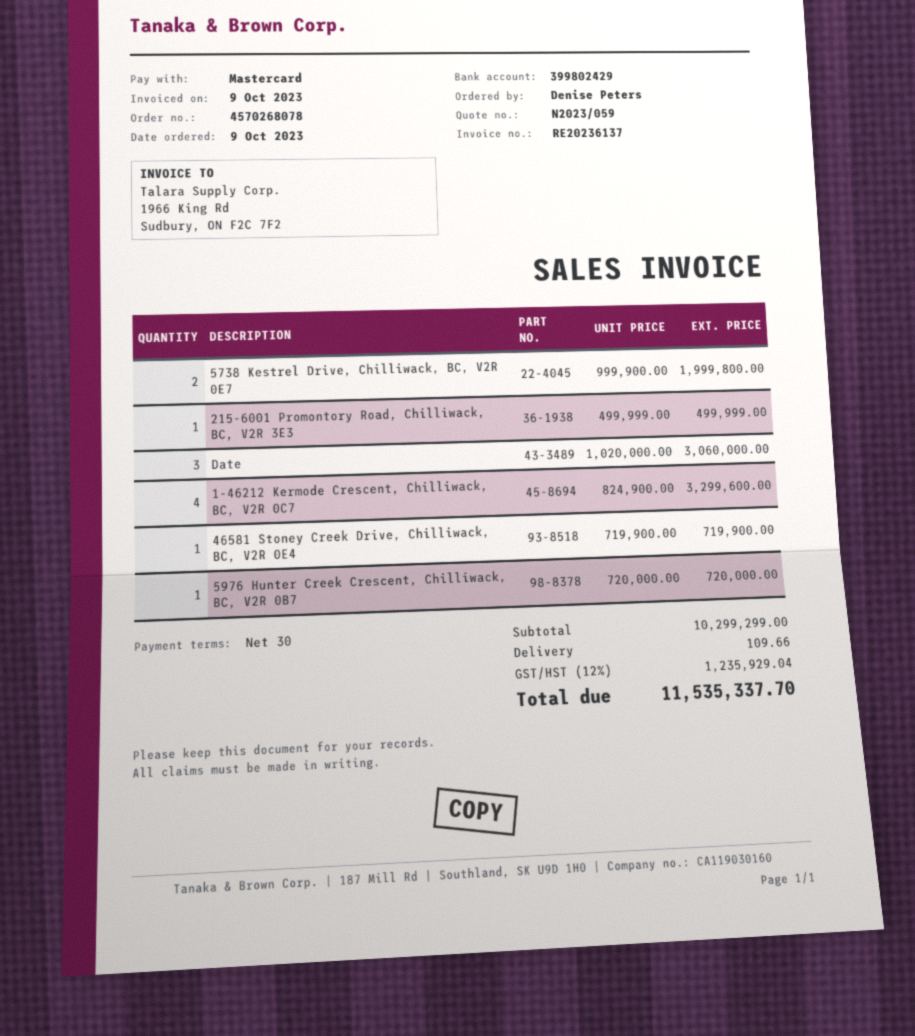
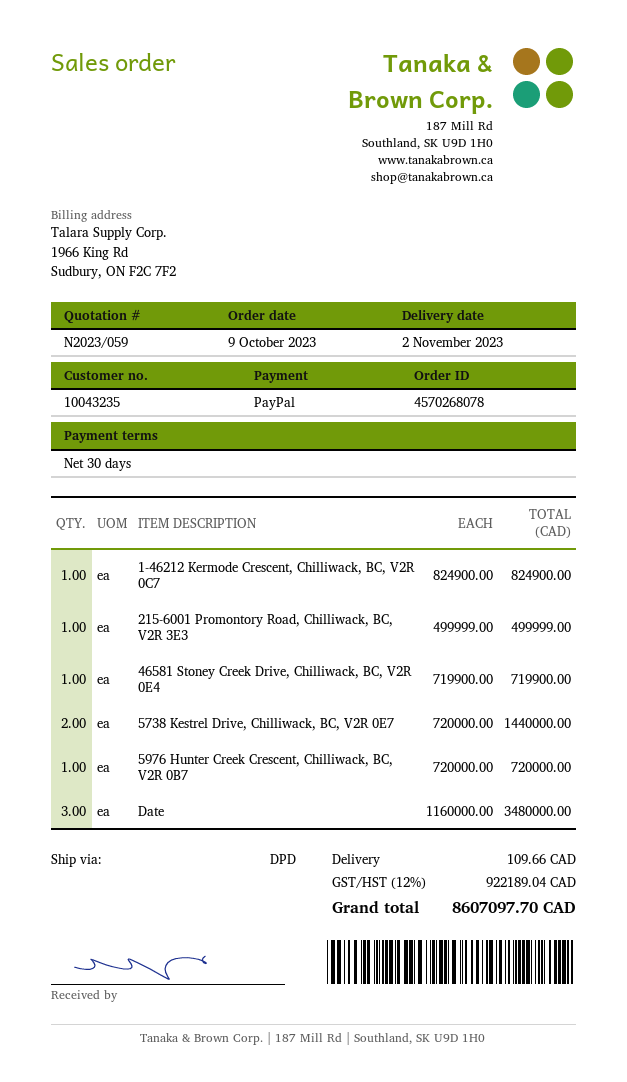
payment method: Mastercard -> PayPal
5738 Kestrel Drive, Chilliwack, BC, V2R 0E7: 2 x 999900.00 = 1999800.00 -> 2 x 720000.00 = 1440000.00
Date: 3 x 1020000.00 = 3060000.00 -> 3 x 1160000.00 = 3480000.00
1-46212 Kermode Crescent, Chilliwack, BC, V2R 0C7: 4 x 824900.00 = 3299600.00 -> 1 x 824900.00 = 824900.00
tax: 12% = 1235929.04 -> 12% = 922189.04
total: 11535337.70 -> 8607097.70

